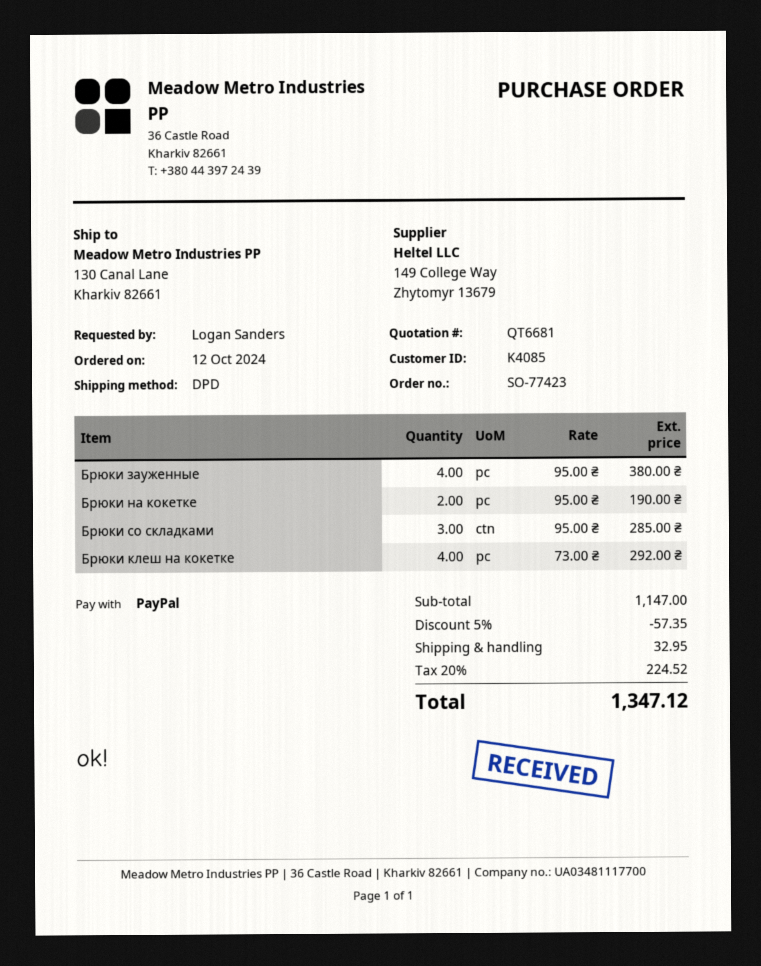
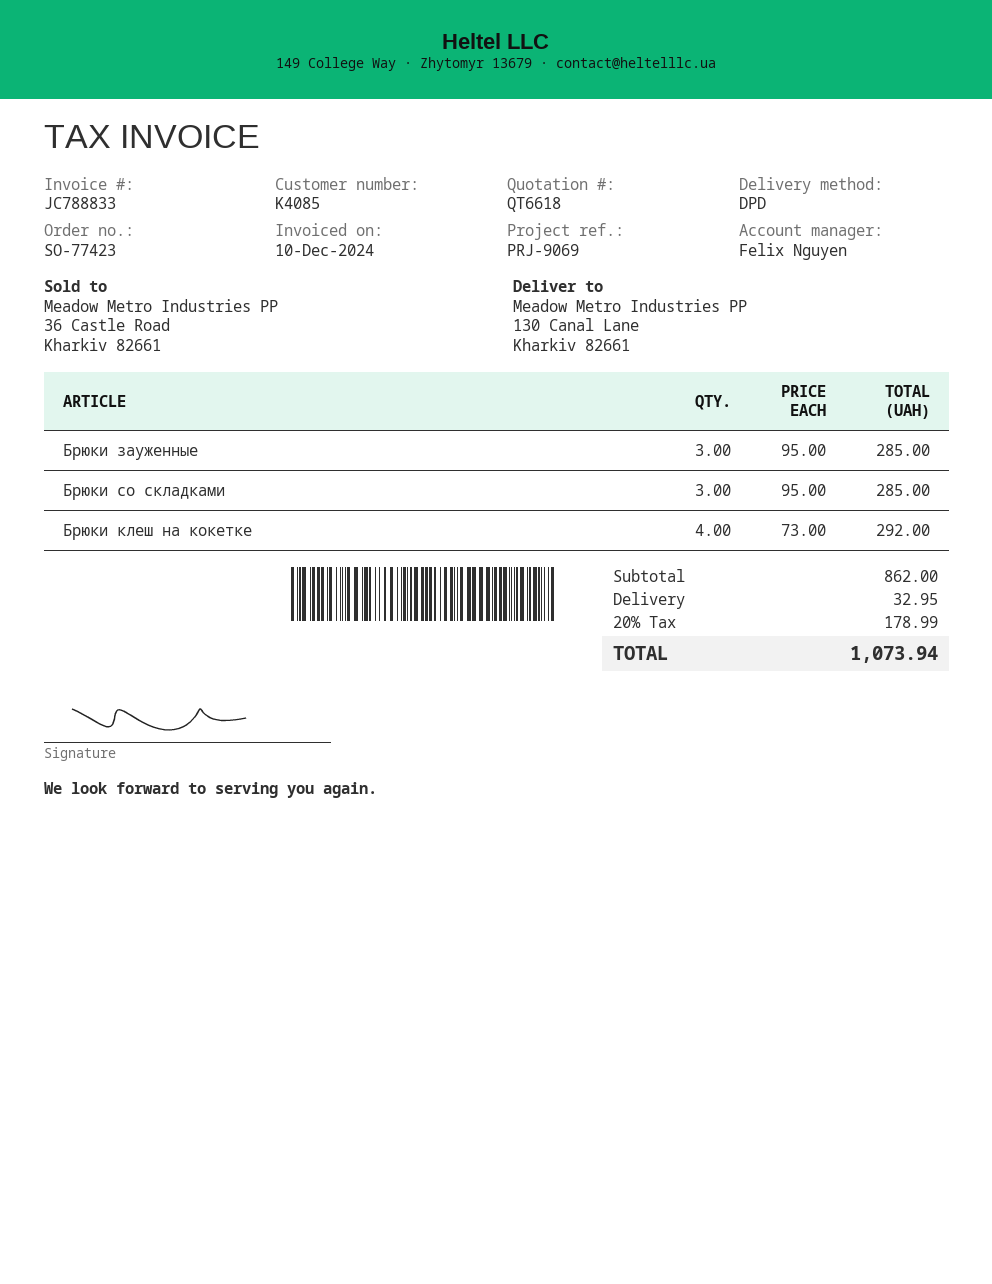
quote number: QT6681 -> QT6618
Брюки зауженные: 4 x 95.00 = 380.00 -> 3 x 95.00 = 285.00
Брюки на кокетке: 2 x 95.00 = 190.00 -> none
subtotal: 1147.00 -> 862.00
discount: 5% = 57.35 -> none
tax: 20% = 224.52 -> 20% = 178.99
total: 1347.12 -> 1073.94

